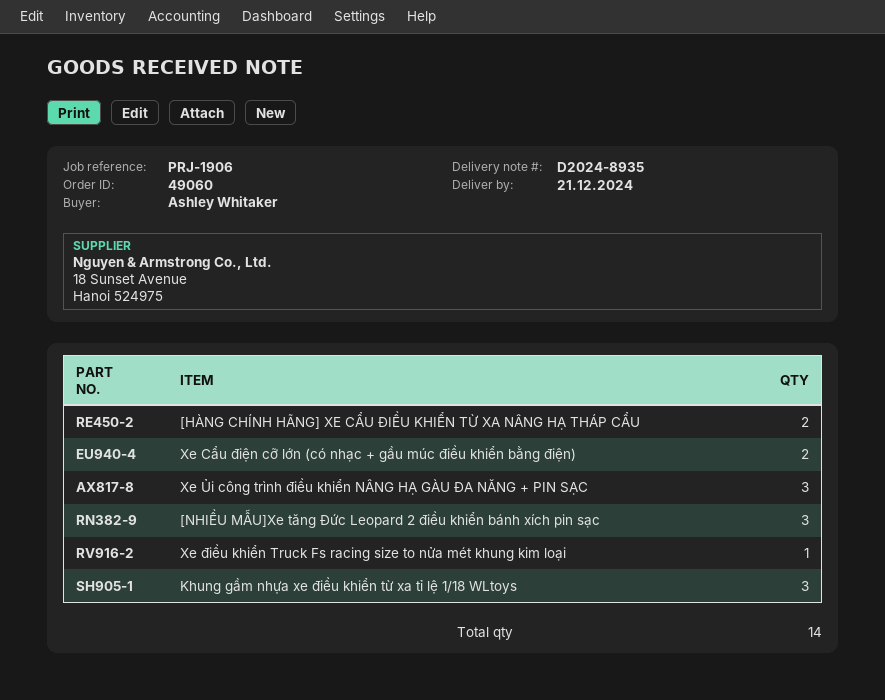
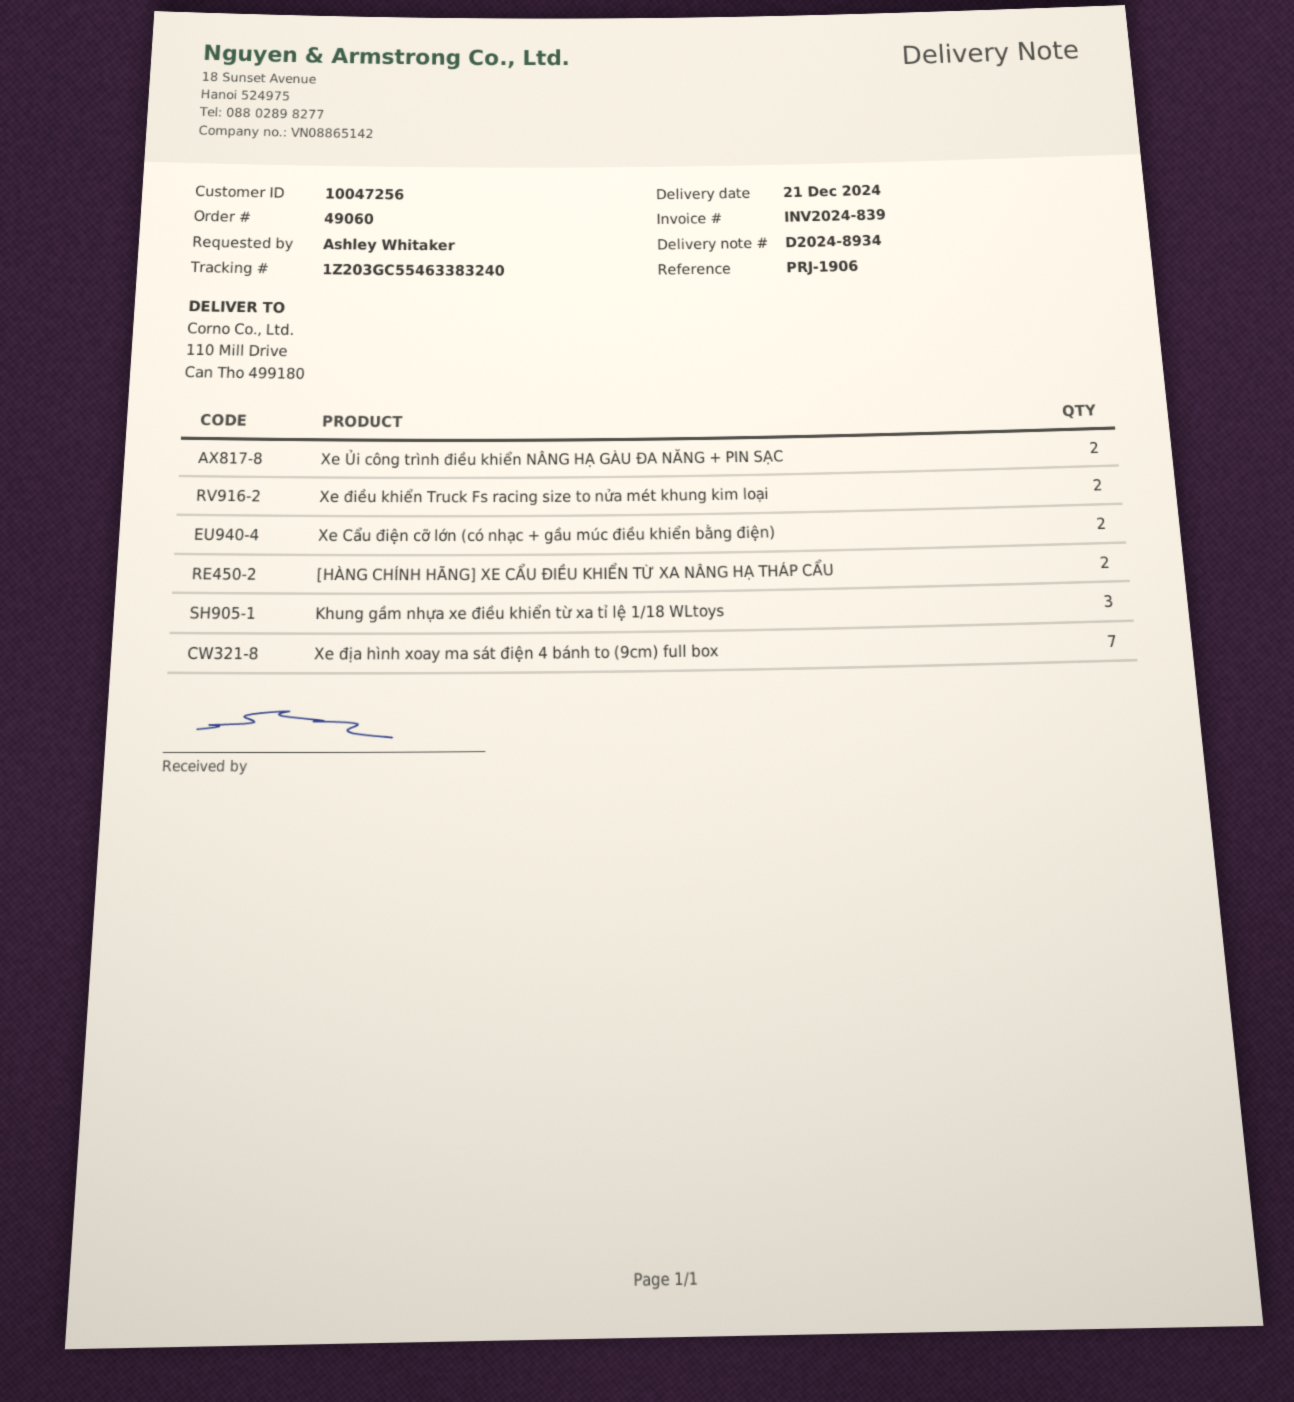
delivery note number: D2024-8935 -> D2024-8934
Xe Ủi công trình điều khiển NÂNG HẠ GÀU ĐA NĂNG + PIN SẠC: 3 -> 2
[NHIỀU MẪU]Xe tăng Đức Leopard 2 điều khiển bánh xích pin sạc: 3 -> none
Xe điều khiển Truck Fs racing size to nửa mét khung kim loại: 1 -> 2
Xe địa hình xoay ma sát điện 4 bánh to (9cm) full box: none -> 7

